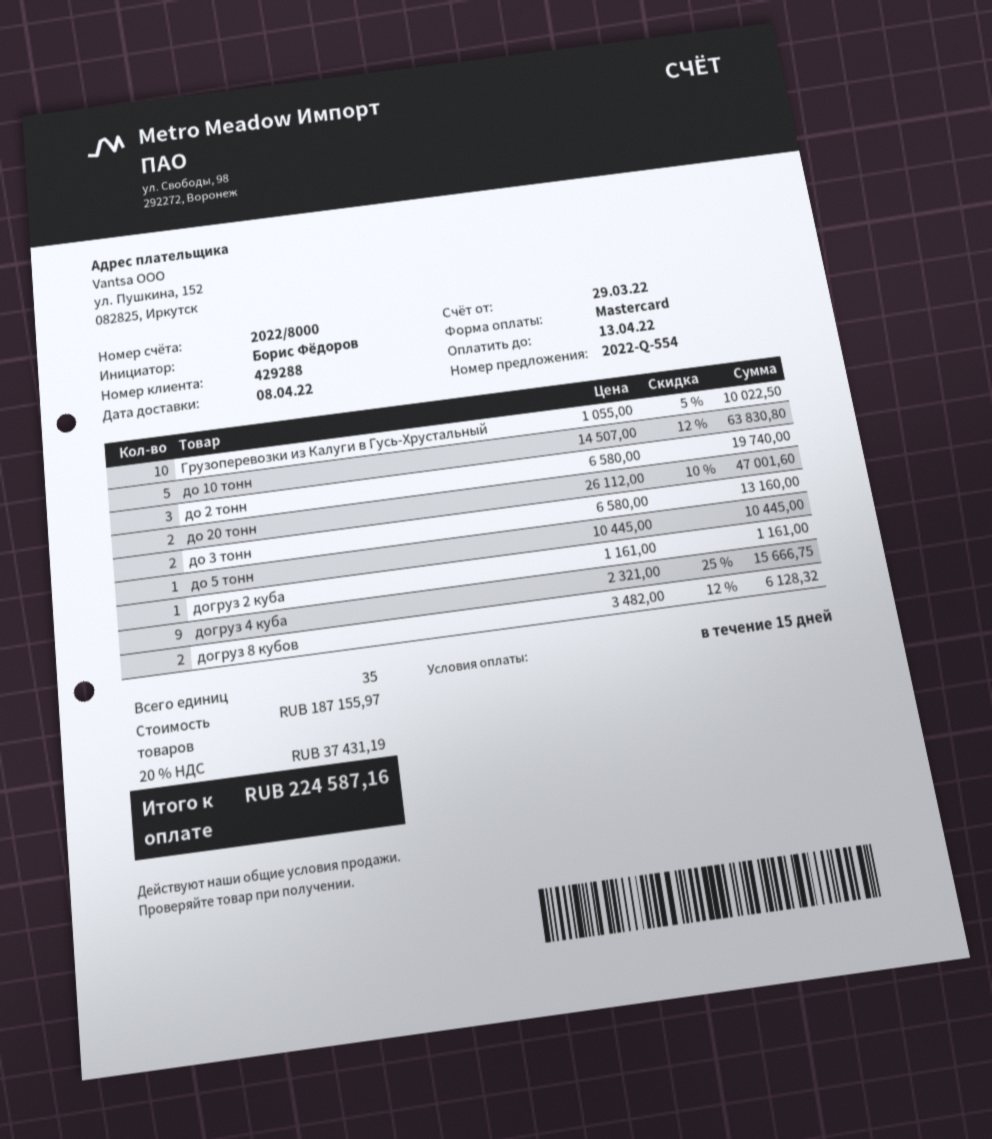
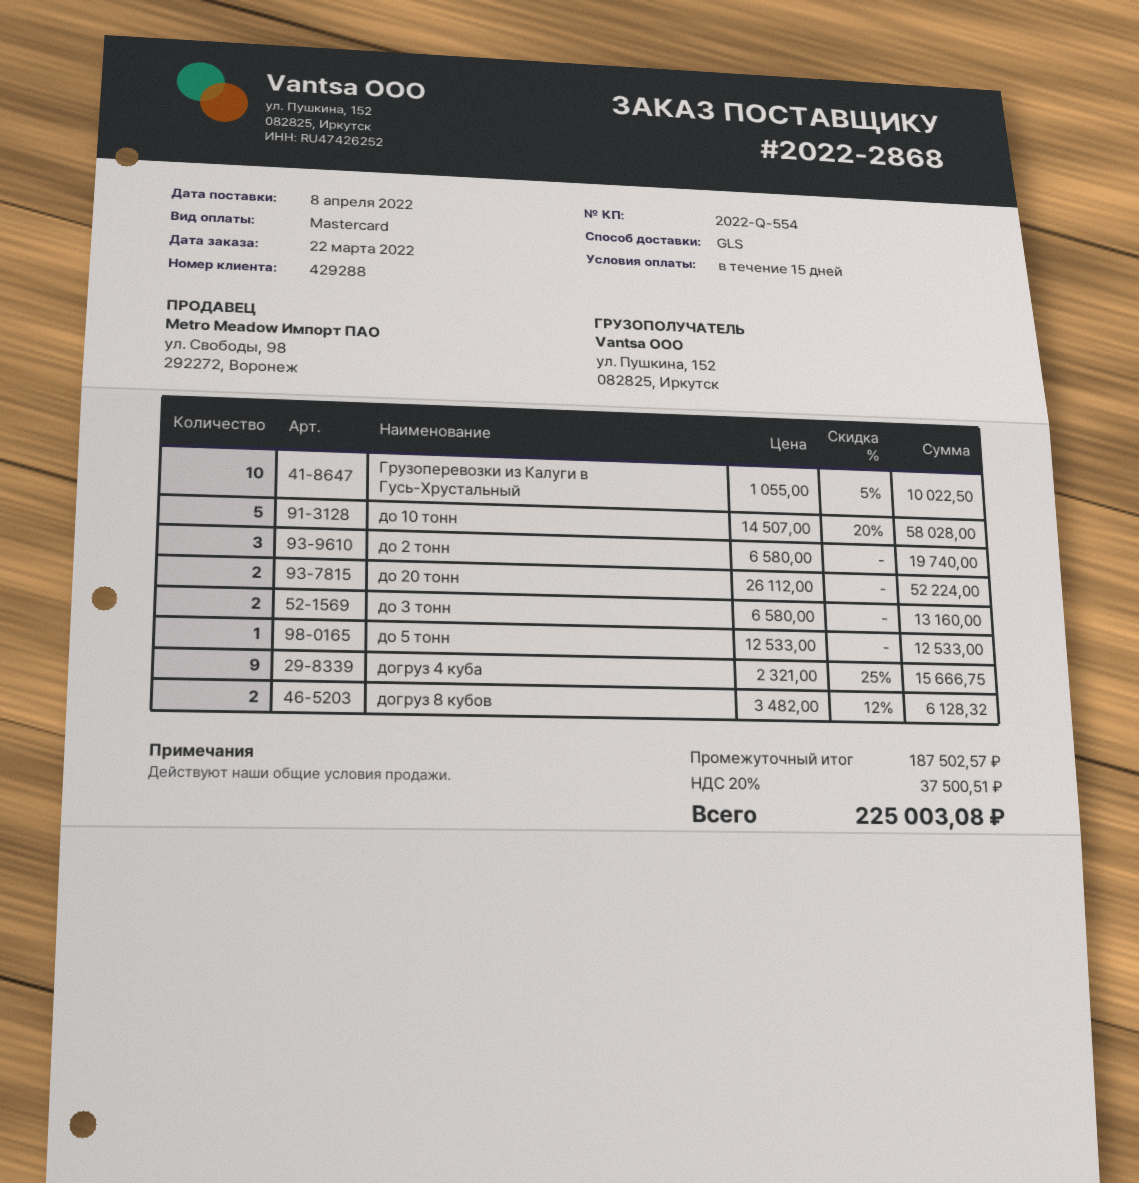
до 10 тонн: 5 x 14507.00 - 12% = 63830.80 -> 5 x 14507.00 - 20% = 58028.00
до 20 тонн: 2 x 26112.00 - 10% = 47001.60 -> 2 x 26112.00 = 52224.00
до 5 тонн: 1 x 10445.00 = 10445.00 -> 1 x 12533.00 = 12533.00
догруз 2 куба: 1 x 1161.00 = 1161.00 -> none
subtotal: 187155.97 -> 187502.57
tax: 20% = 37431.19 -> 20% = 37500.51
total: 224587.16 -> 225003.08

